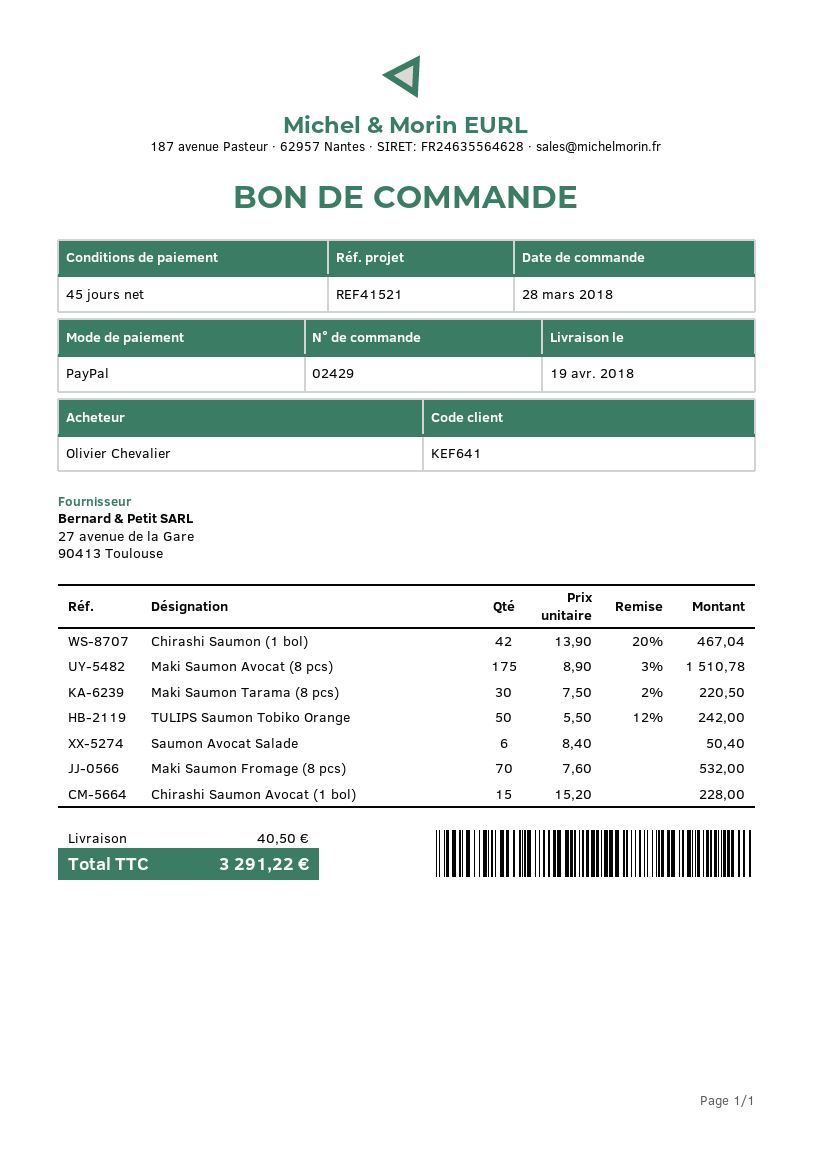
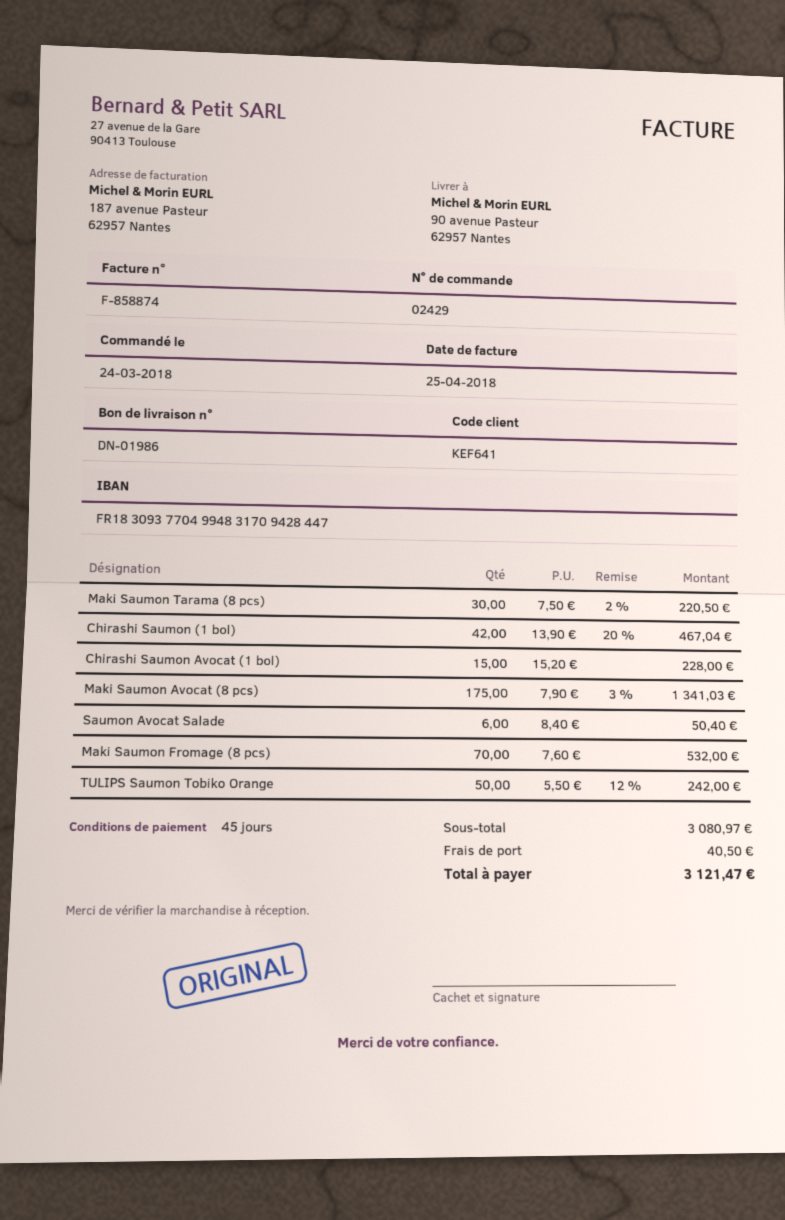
order date: 2018-03-28 -> 2018-03-24
Maki Saumon Avocat (8 pcs): 175 x 8.90 - 3% = 1510.78 -> 175 x 7.90 - 3% = 1341.03
total: 3291.22 -> 3121.47

